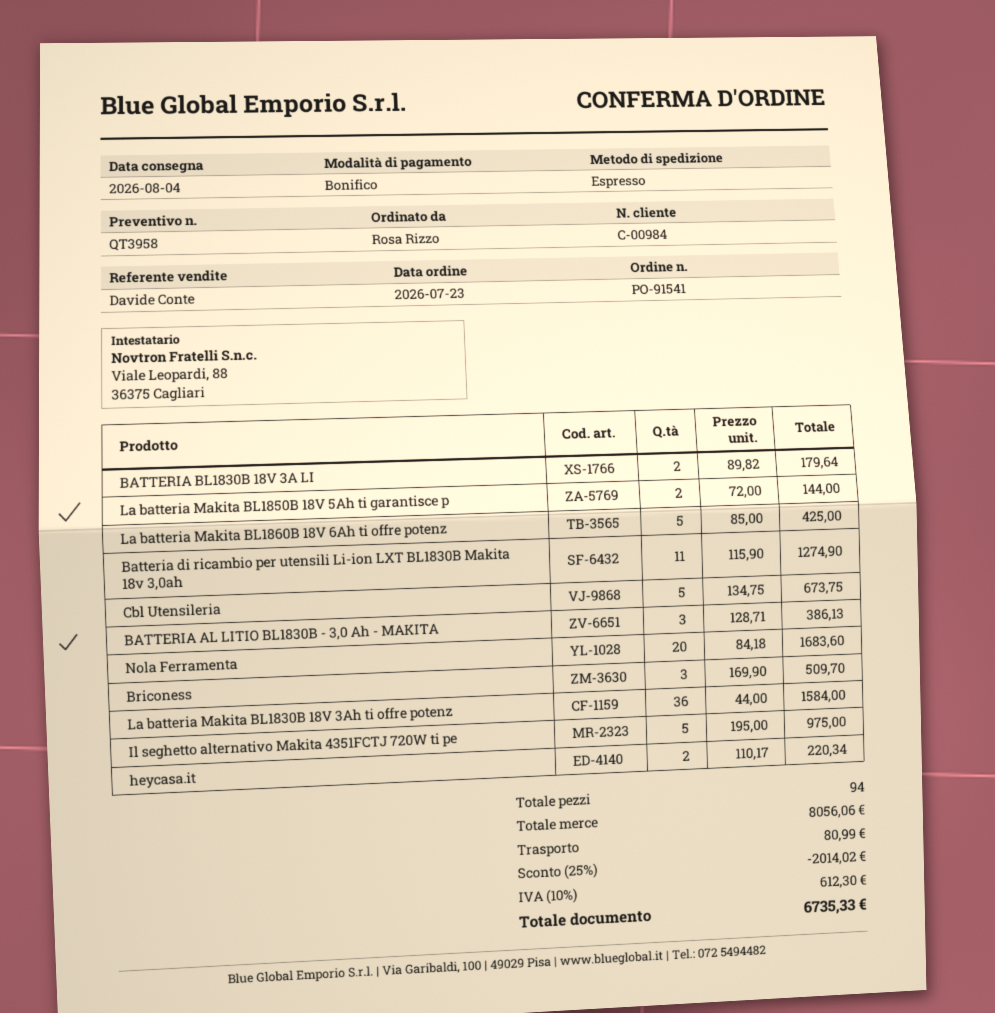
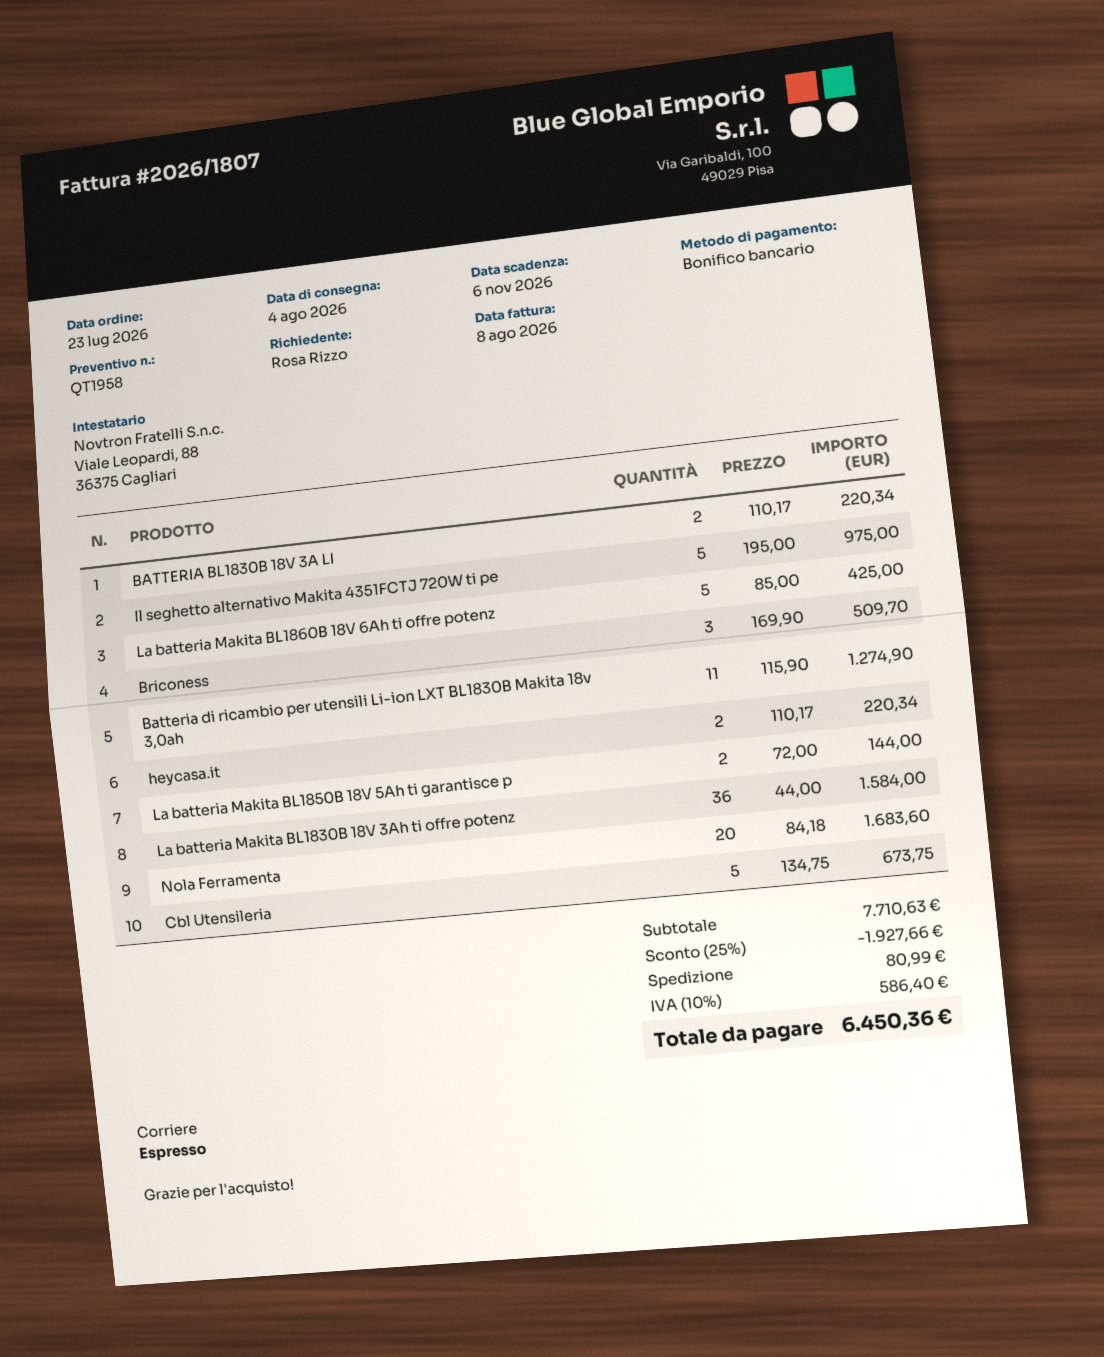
quote number: QT3958 -> QT1958
BATTERIA BL1830B 18V 3A LI: 2 x 89.82 = 179.64 -> 2 x 110.17 = 220.34
BATTERIA AL LITIO BL1830B - 3,0 Ah - MAKITA: 3 x 128.71 = 386.13 -> none
subtotal: 8056.06 -> 7710.63
discount: 25% = 2014.02 -> 25% = 1927.66
tax: 10% = 612.30 -> 10% = 586.40
total: 6735.33 -> 6450.36

